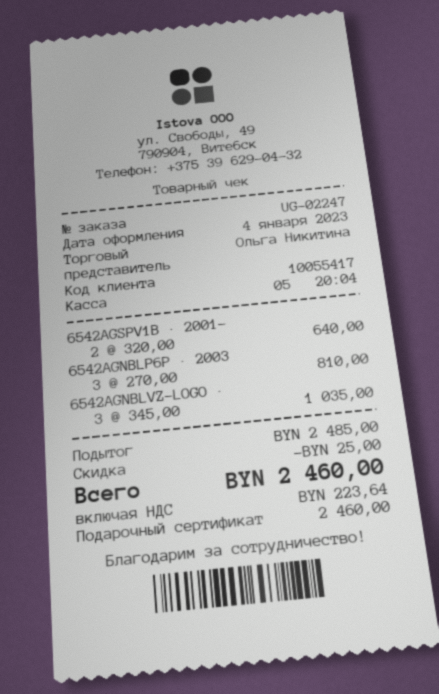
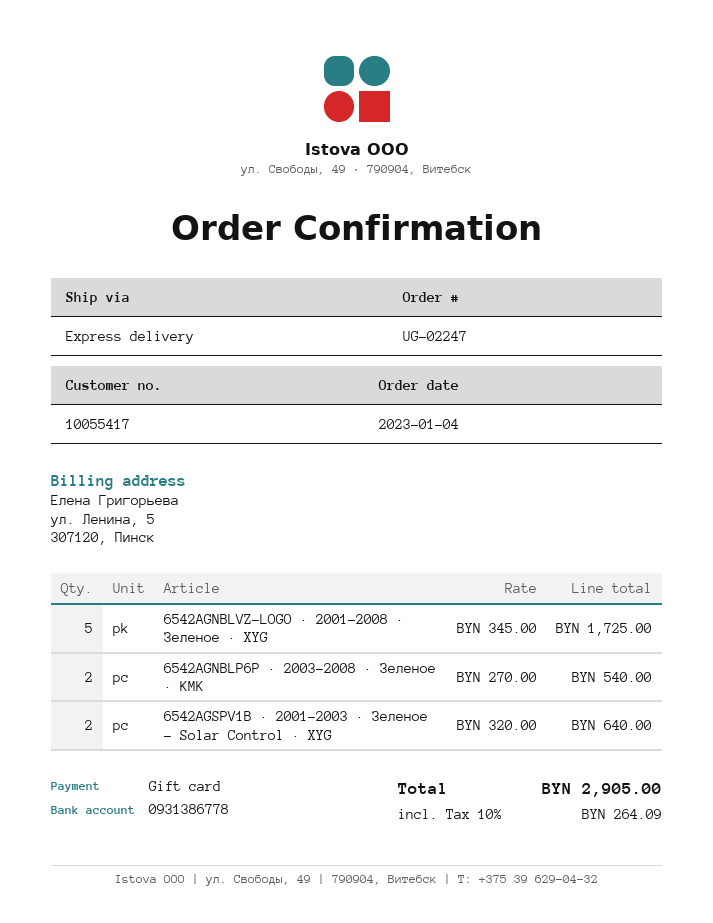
6542AGNBLP6P · 2003: 3 x 270.00 = 810.00 -> 2 x 270.00 = 540.00
6542AGNBLVZ-LOGO ·: 3 x 345.00 = 1035.00 -> 5 x 345.00 = 1725.00
discount: 25.00 -> none
tax: 223.64 -> 264.09
total: 2460.00 -> 2905.00

